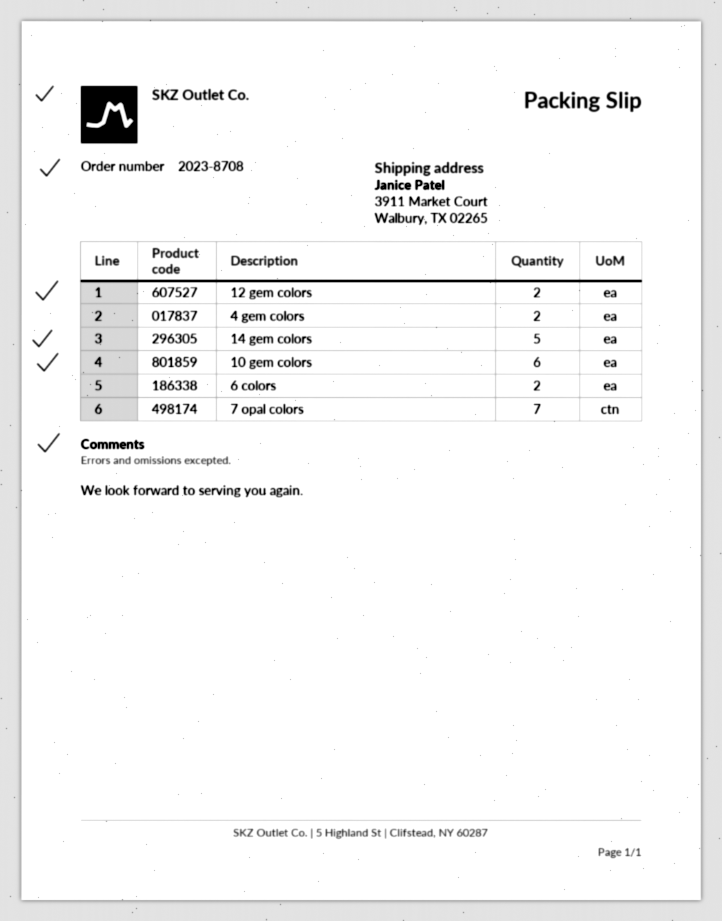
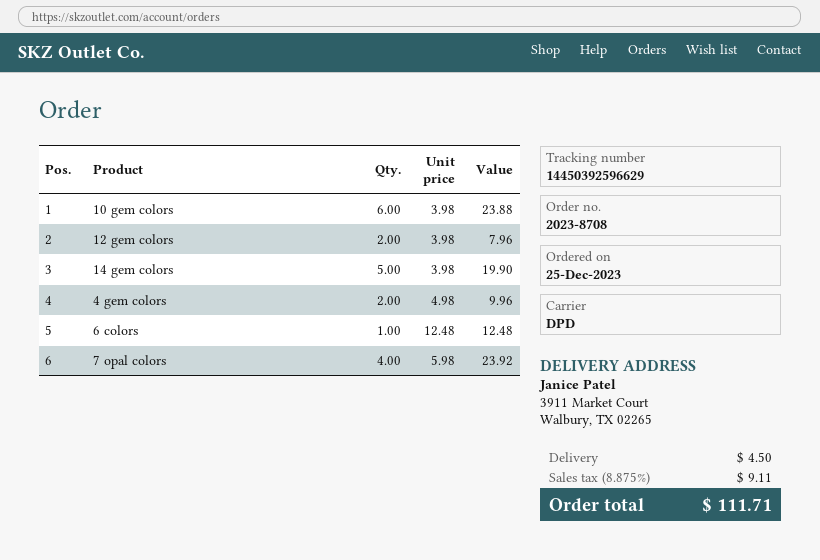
6 colors: 2 -> 1
7 opal colors: 7 -> 4

